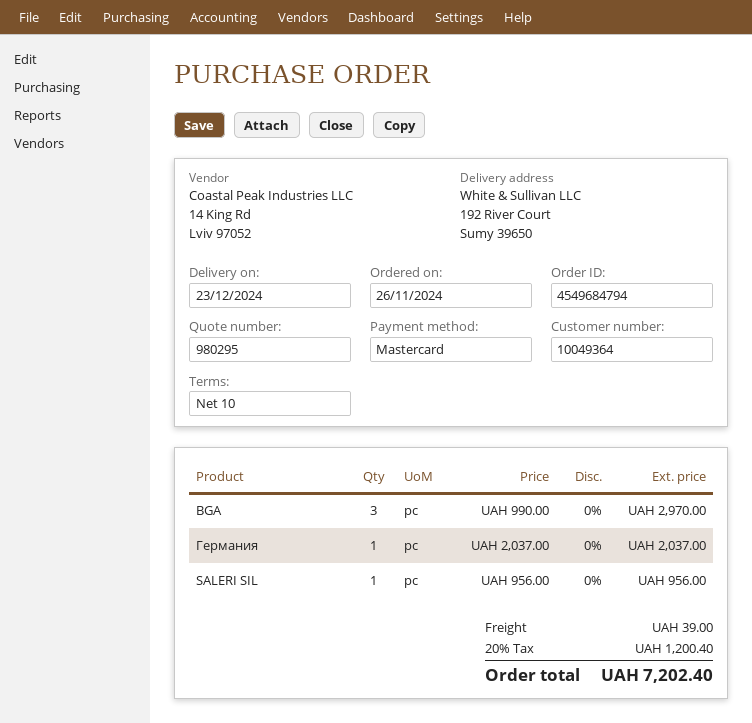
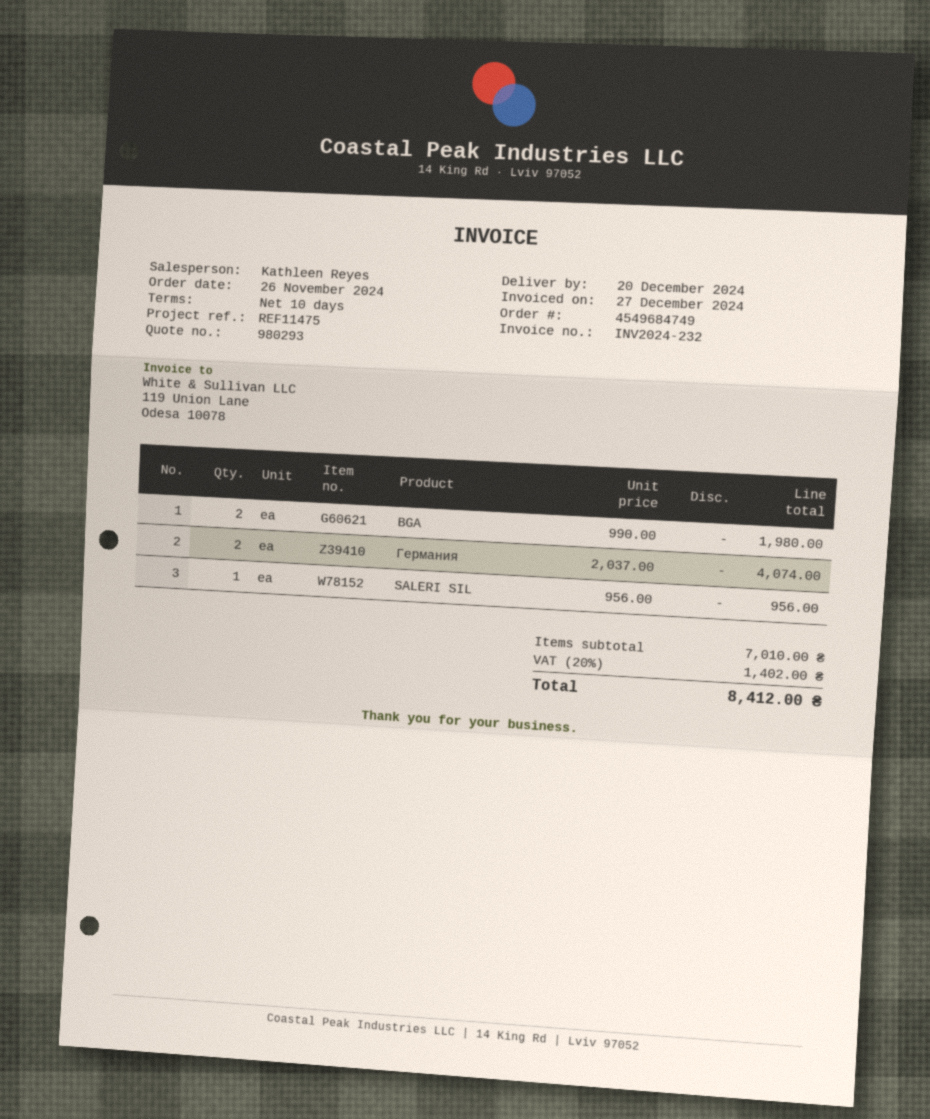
quote number: 980295 -> 980293
order number: 4549684794 -> 4549684749
delivery date: 2024-12-23 -> 2024-12-20
BGA: 3 x 990.00 = 2970.00 -> 2 x 990.00 = 1980.00
Германия: 1 x 2037.00 = 2037.00 -> 2 x 2037.00 = 4074.00
shipping: 39.00 -> none
tax: 20% = 1200.40 -> 20% = 1402.00
total: 7202.40 -> 8412.00

